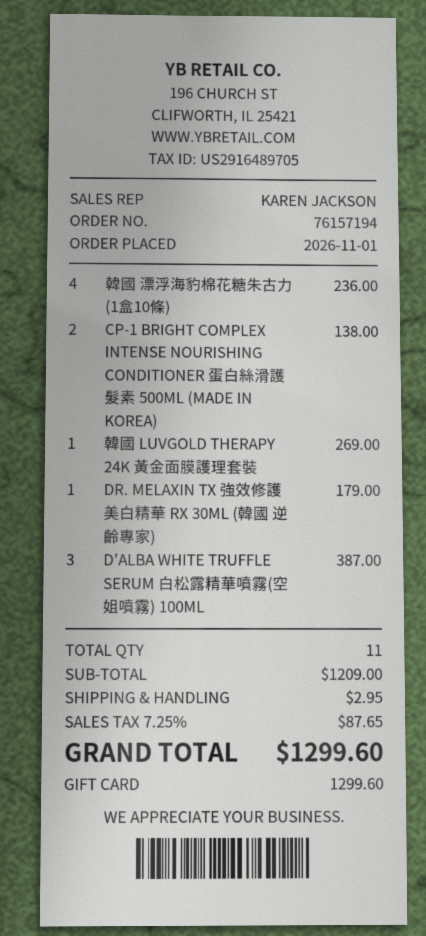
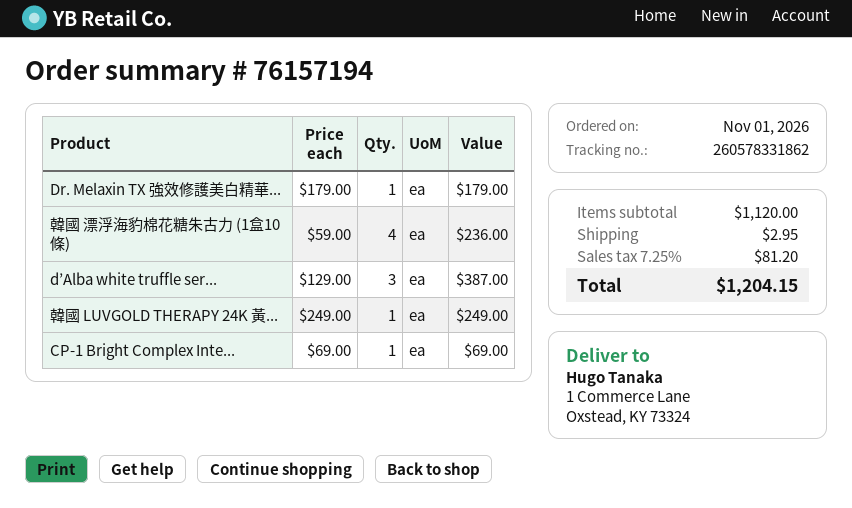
CP-1 BRIGHT COMPLEX INTENSE NOURISHING CONDITIONER 蛋白絲滑護髮素 500ML (MADE IN KOREA): 2 for 138.00 -> 1 for 69.00
韓國 LUVGOLD THERAPY 24K 黃金面膜護理套裝: 1 for 269.00 -> 1 for 249.00
subtotal: 1209.00 -> 1120.00
tax: 7.25% = 87.65 -> 7.25% = 81.20
total: 1299.60 -> 1204.15

